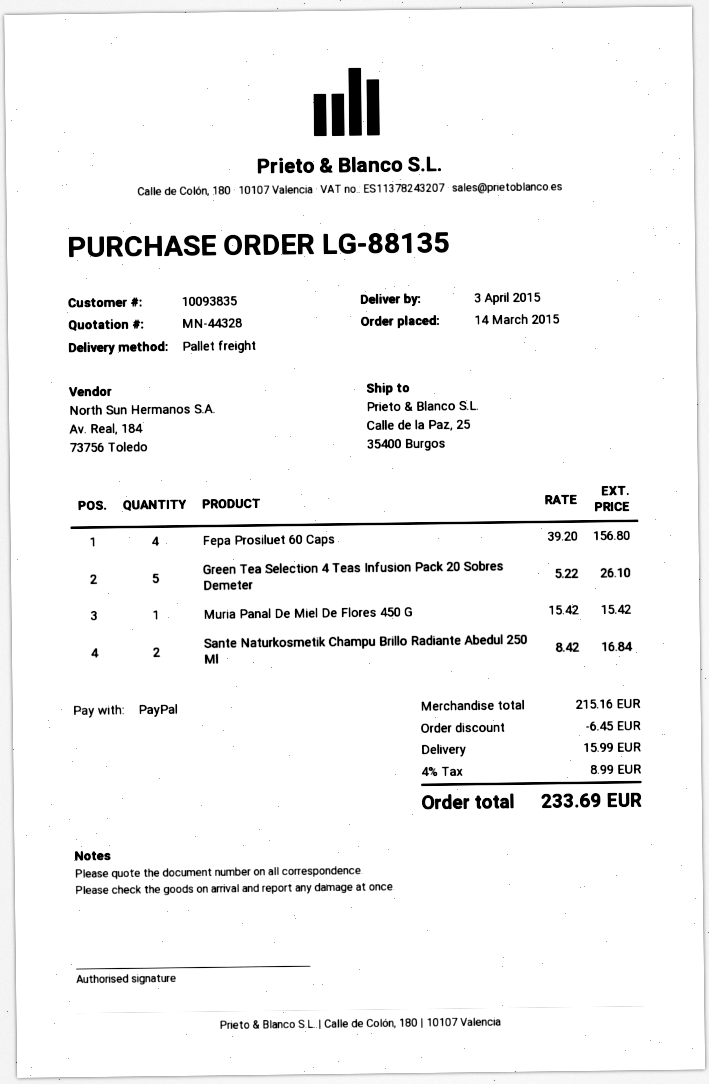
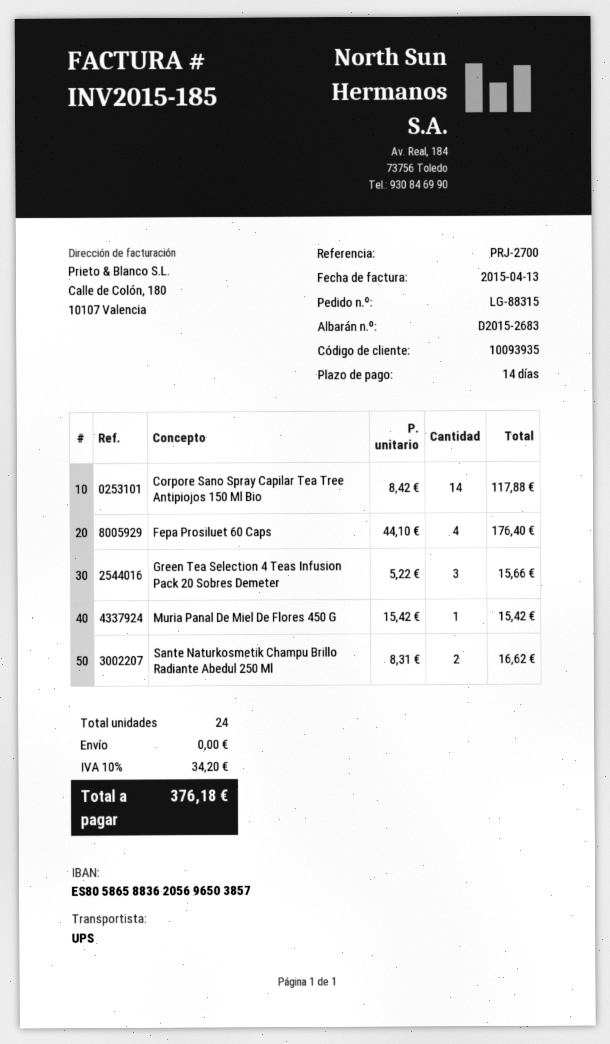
order number: LG-88135 -> LG-88315
customer number: 10093835 -> 10093935
shipping method: pallet freight -> UPS
Fepa Prosiluet 60 Caps: 4 x 39.20 = 156.80 -> 4 x 44.10 = 176.40
Green Tea Selection 4 Teas Infusion Pack 20 Sobres Demeter: 5 x 5.22 = 26.10 -> 3 x 5.22 = 15.66
Sante Naturkosmetik Champu Brillo Radiante Abedul 250 Ml: 2 x 8.42 = 16.84 -> 2 x 8.31 = 16.62
Corpore Sano Spray Capilar Tea Tree Antipiojos 150 Ml Bio: none -> 14 x 8.42 = 117.88
discount: 6.45 -> none
shipping: 15.99 -> 0.00
tax: 4% = 8.99 -> 10% = 34.20
total: 233.69 -> 376.18

